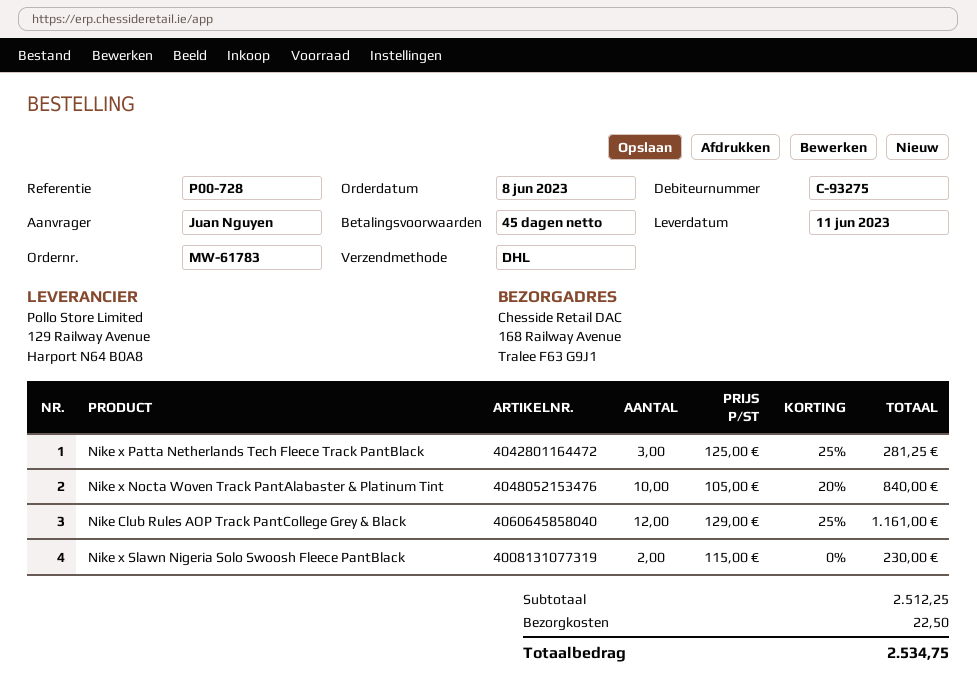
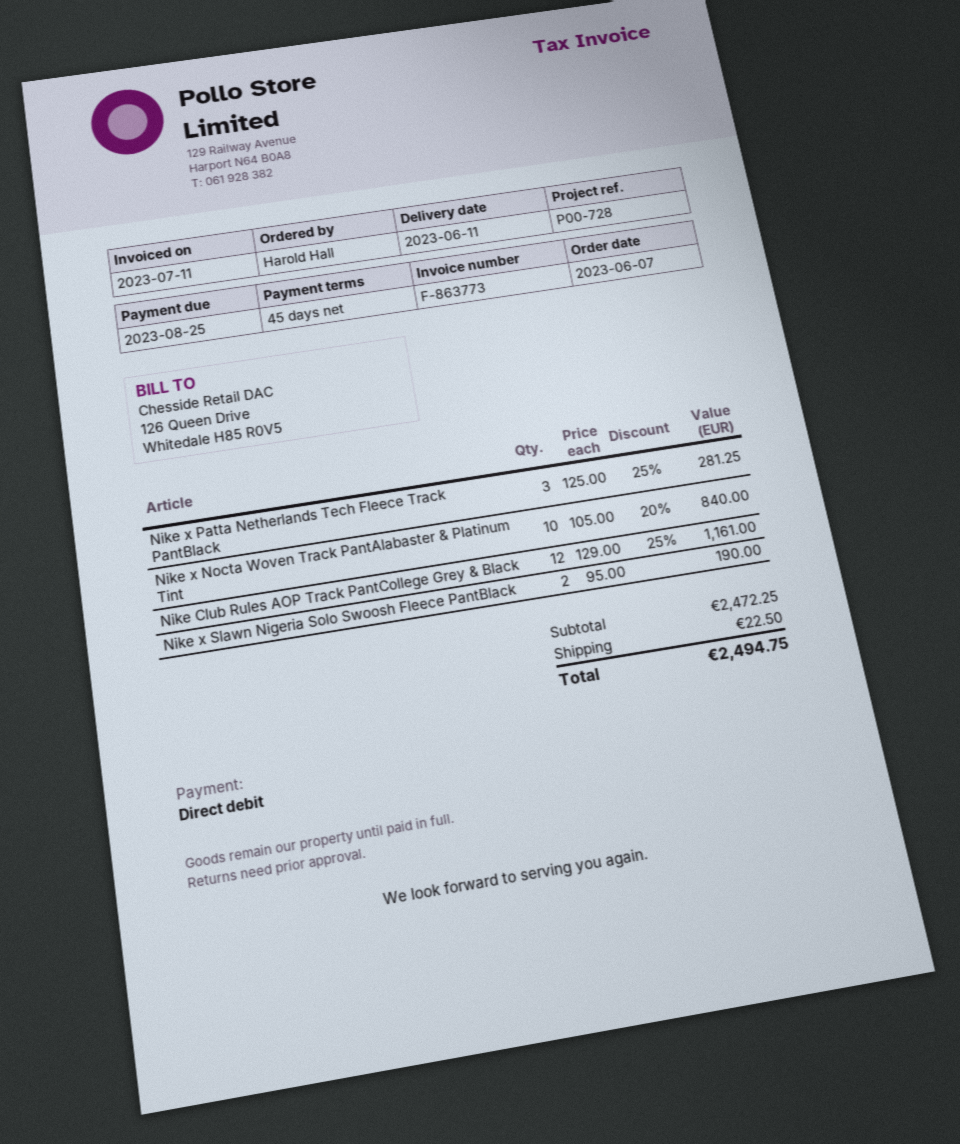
order date: 2023-06-08 -> 2023-06-07
ordered by: Juan Nguyen -> Harold Hall
Nike x Slawn Nigeria Solo Swoosh Fleece PantBlack: 2 x 115.00 = 230.00 -> 2 x 95.00 = 190.00
subtotal: 2512.25 -> 2472.25
total: 2534.75 -> 2494.75

